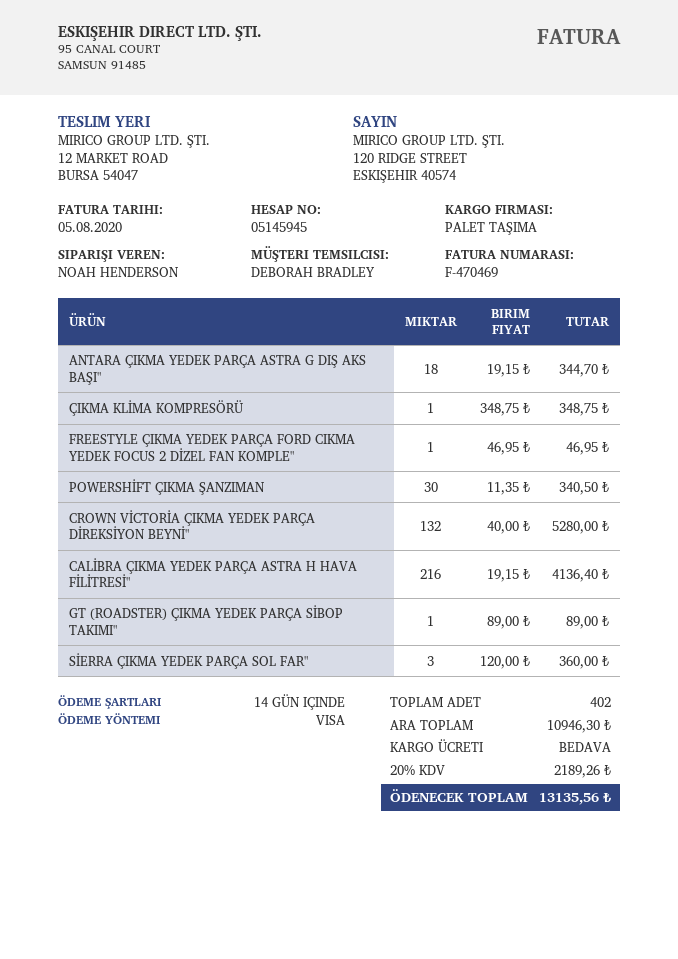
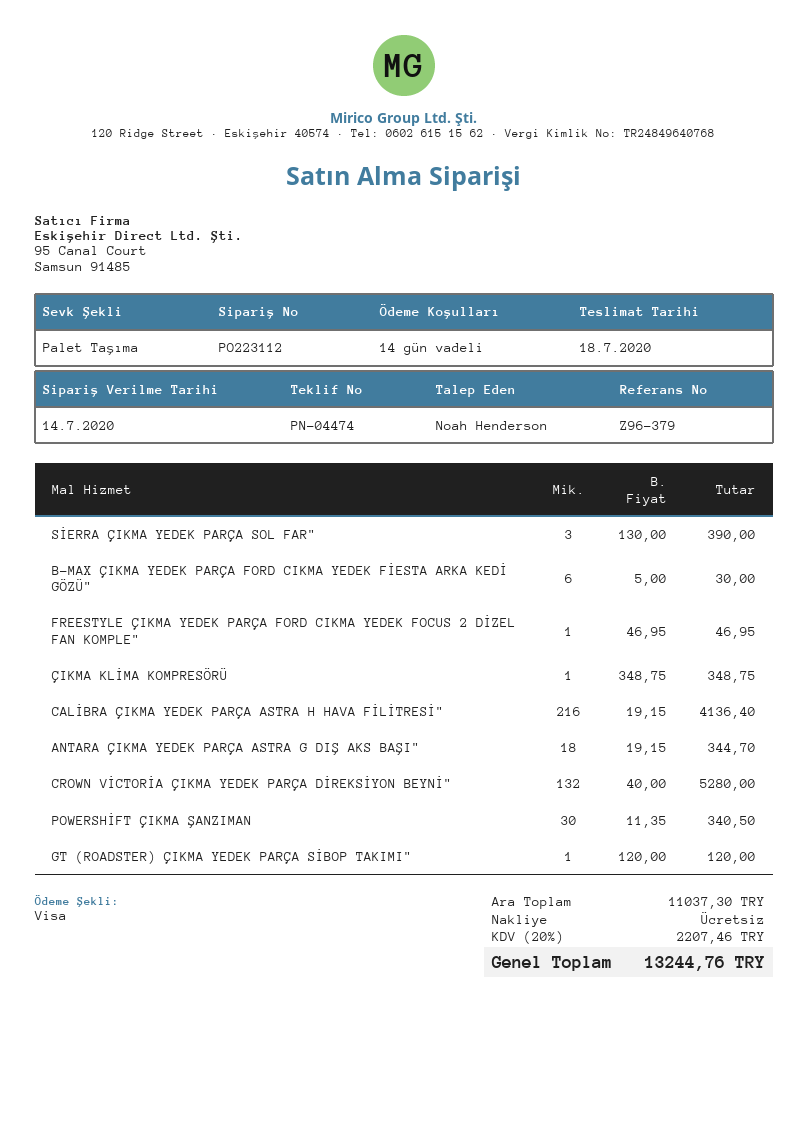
GT (ROADSTER) ÇIKMA YEDEK PARÇA SİBOP TAKIMI": 1 x 89.00 = 89.00 -> 1 x 120.00 = 120.00
SİERRA ÇIKMA YEDEK PARÇA SOL FAR": 3 x 120.00 = 360.00 -> 3 x 130.00 = 390.00
B-MAX ÇIKMA YEDEK PARÇA FORD CIKMA YEDEK FİESTA ARKA KEDİ GÖZÜ": none -> 6 x 5.00 = 30.00
subtotal: 10946.30 -> 11037.30
tax: 20% = 2189.26 -> 20% = 2207.46
total: 13135.56 -> 13244.76

